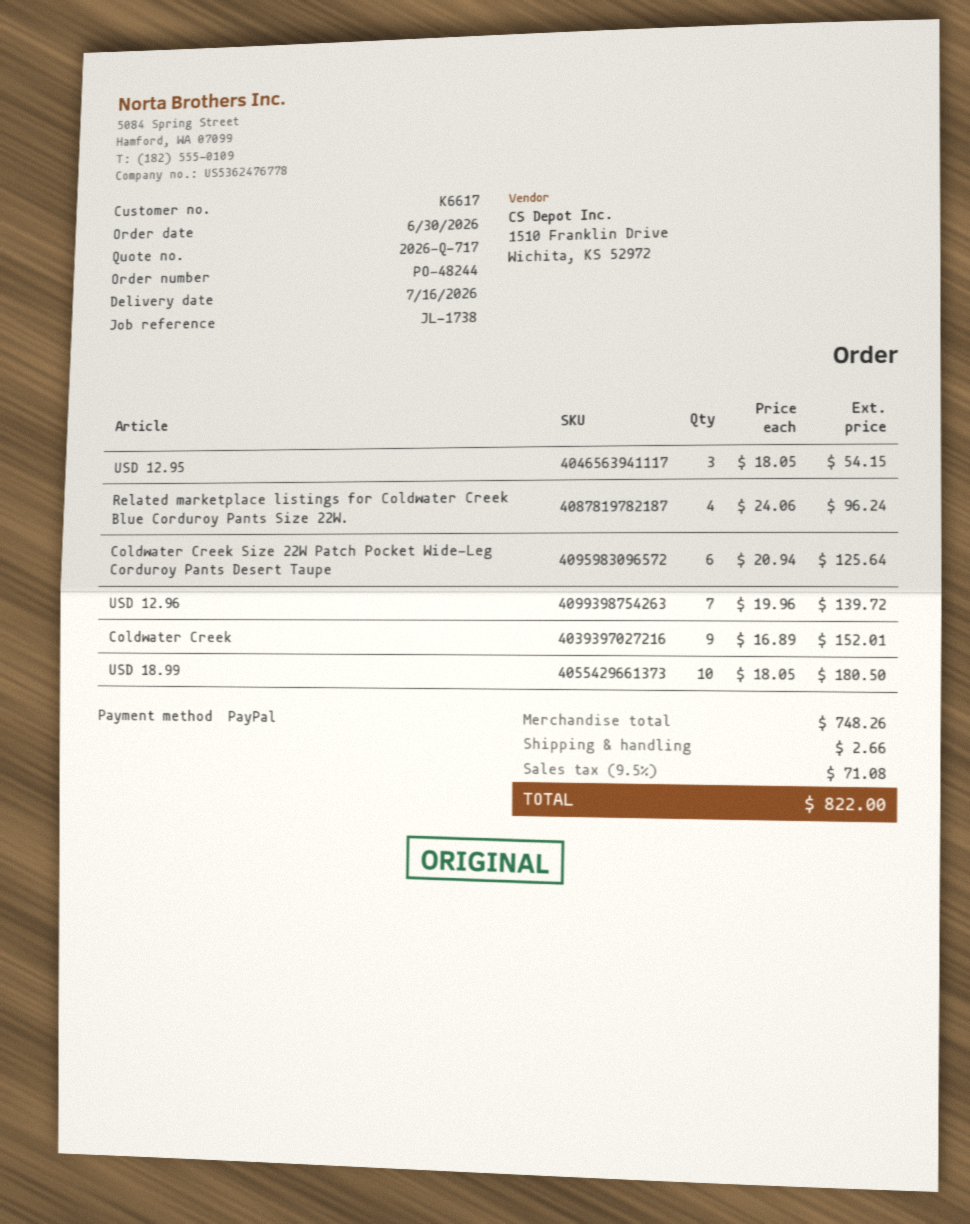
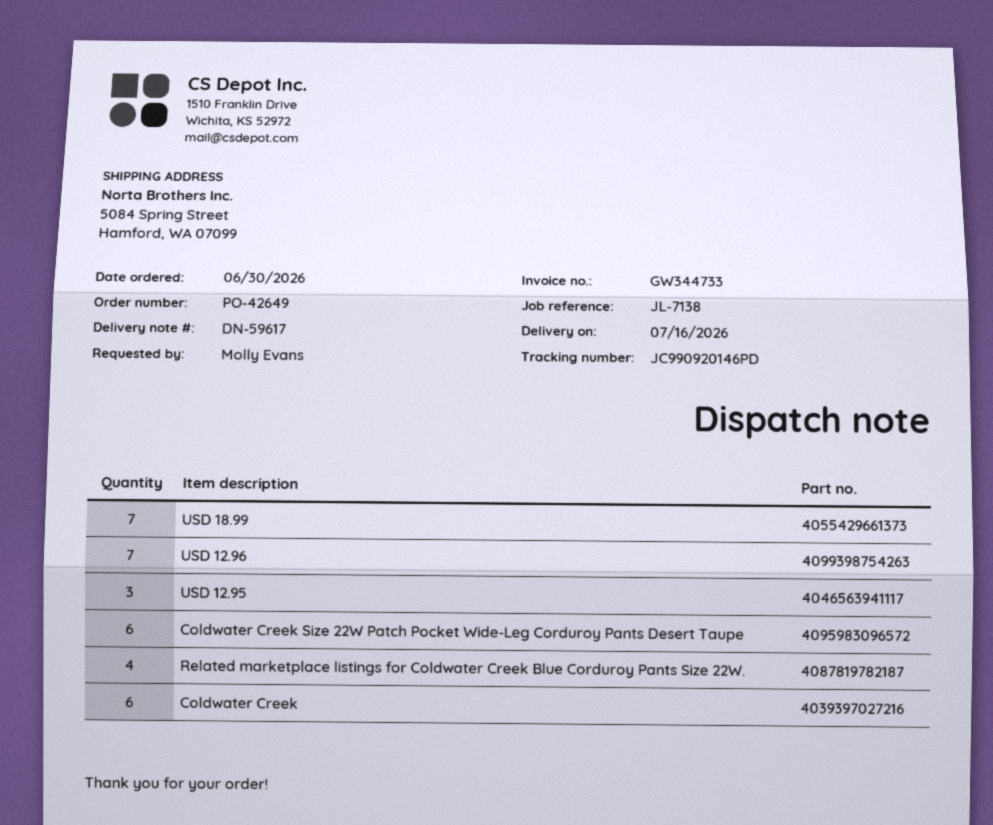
order number: PO-48244 -> PO-42649
reference: JL-1738 -> JL-7138
Coldwater Creek: 9 -> 6
USD 18.99: 10 -> 7

